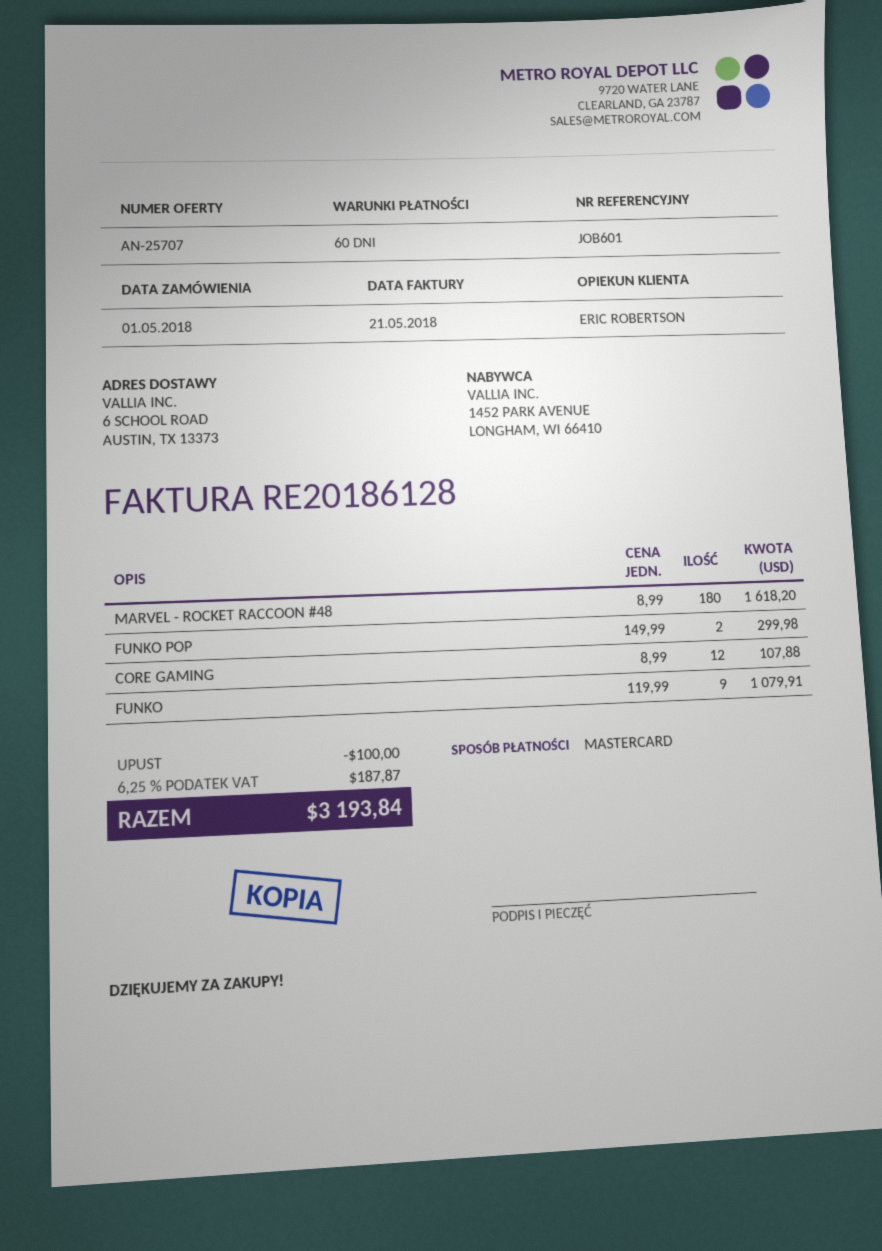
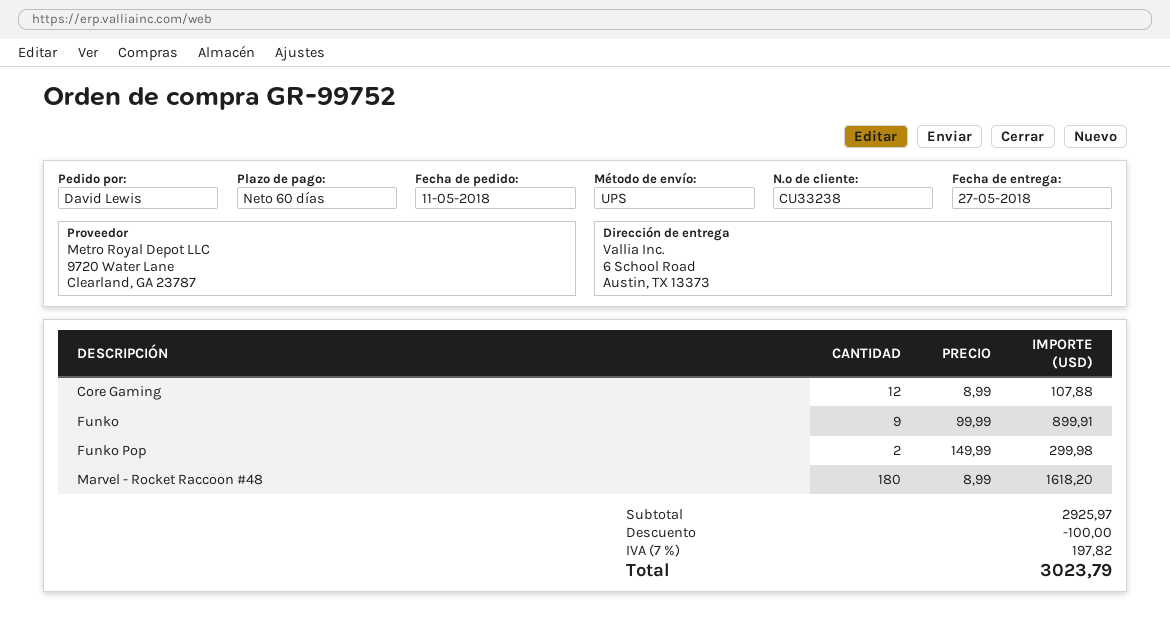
order date: 2018-05-01 -> 2018-05-11
FUNKO: 9 x 119.99 = 1079.91 -> 9 x 99.99 = 899.91
tax: 6.25% = 187.87 -> 7% = 197.82
total: 3193.84 -> 3023.79

